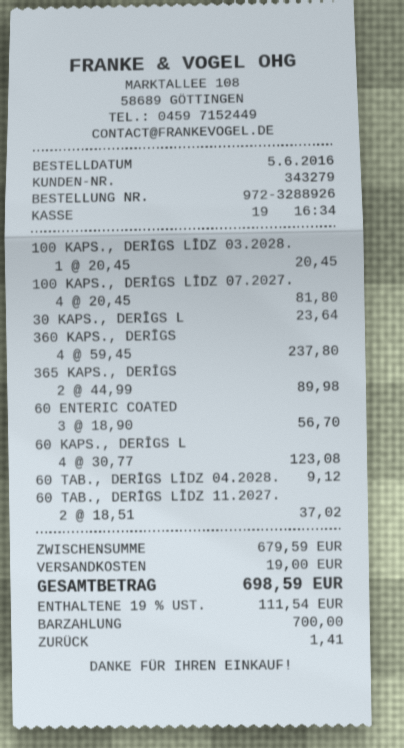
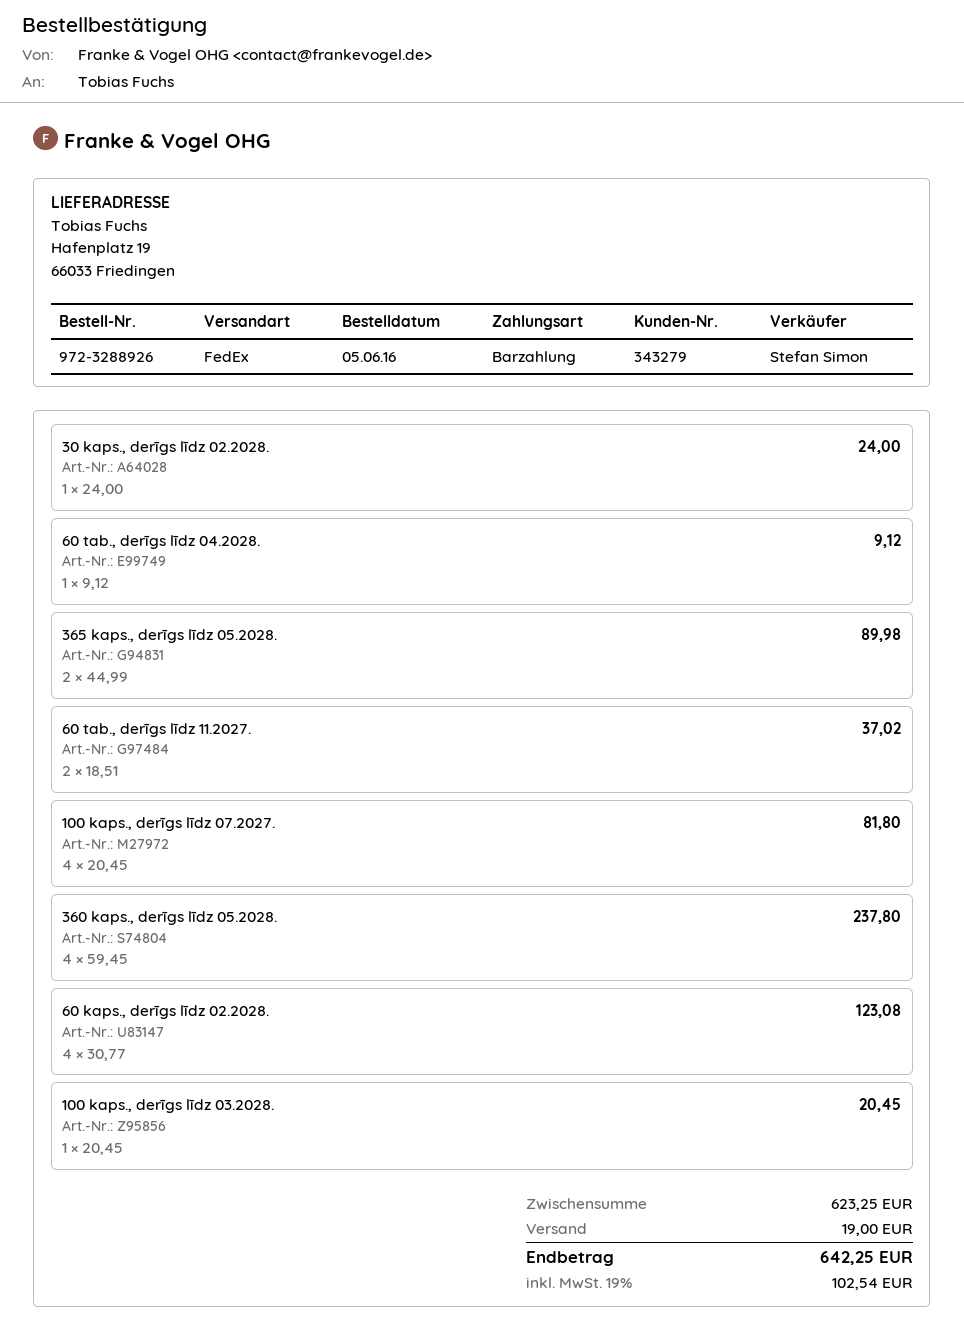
30 KAPS., DERĪGS L: 1 x 23.64 = 23.64 -> 1 x 24.00 = 24.00
60 ENTERIC COATED: 3 x 18.90 = 56.70 -> none
subtotal: 679.59 -> 623.25
tax: 19% = 111.54 -> 19% = 102.54
total: 698.59 -> 642.25

